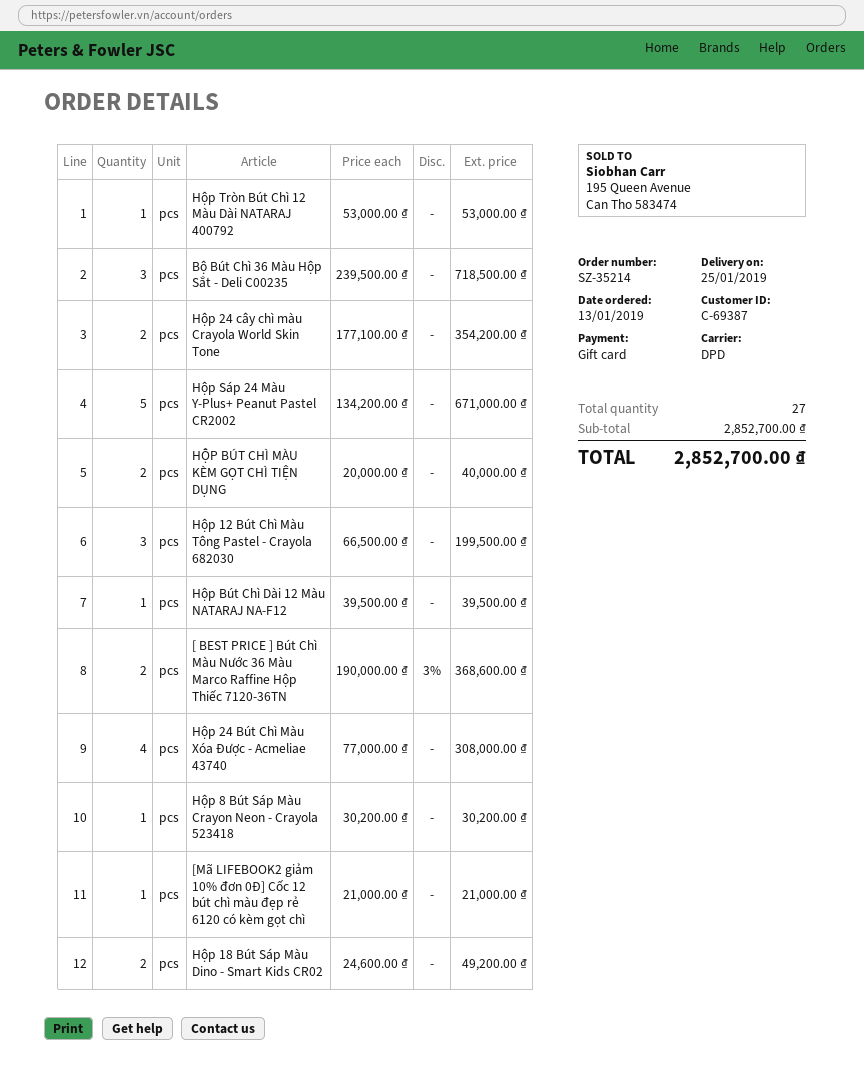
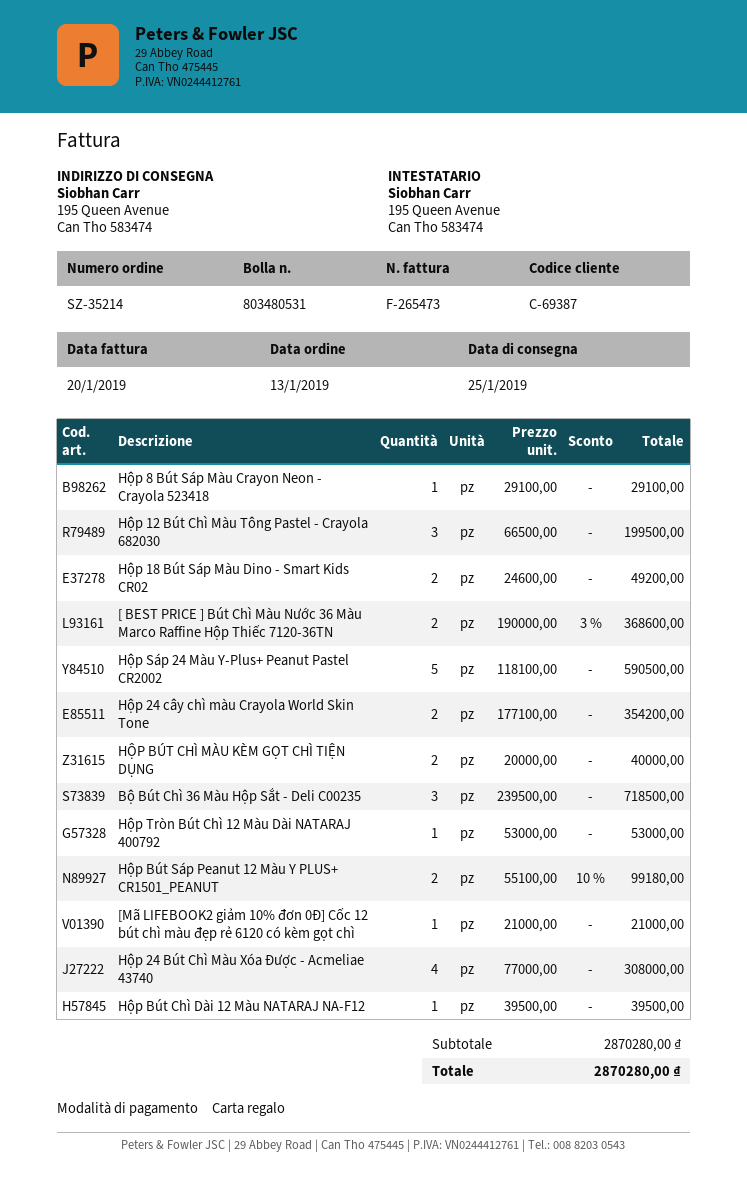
Hộp Sáp 24 Màu Y-Plus+ Peanut Pastel CR2002: 5 x 134200.00 = 671000.00 -> 5 x 118100.00 = 590500.00
Hộp 8 Bút Sáp Màu Crayon Neon - Crayola 523418: 1 x 30200.00 = 30200.00 -> 1 x 29100.00 = 29100.00
Hộp Bút Sáp Peanut 12 Màu Y PLUS+ CR1501_PEANUT: none -> 2 x 55100.00 - 10% = 99180.00
subtotal: 2852700.00 -> 2870280.00
total: 2852700.00 -> 2870280.00

